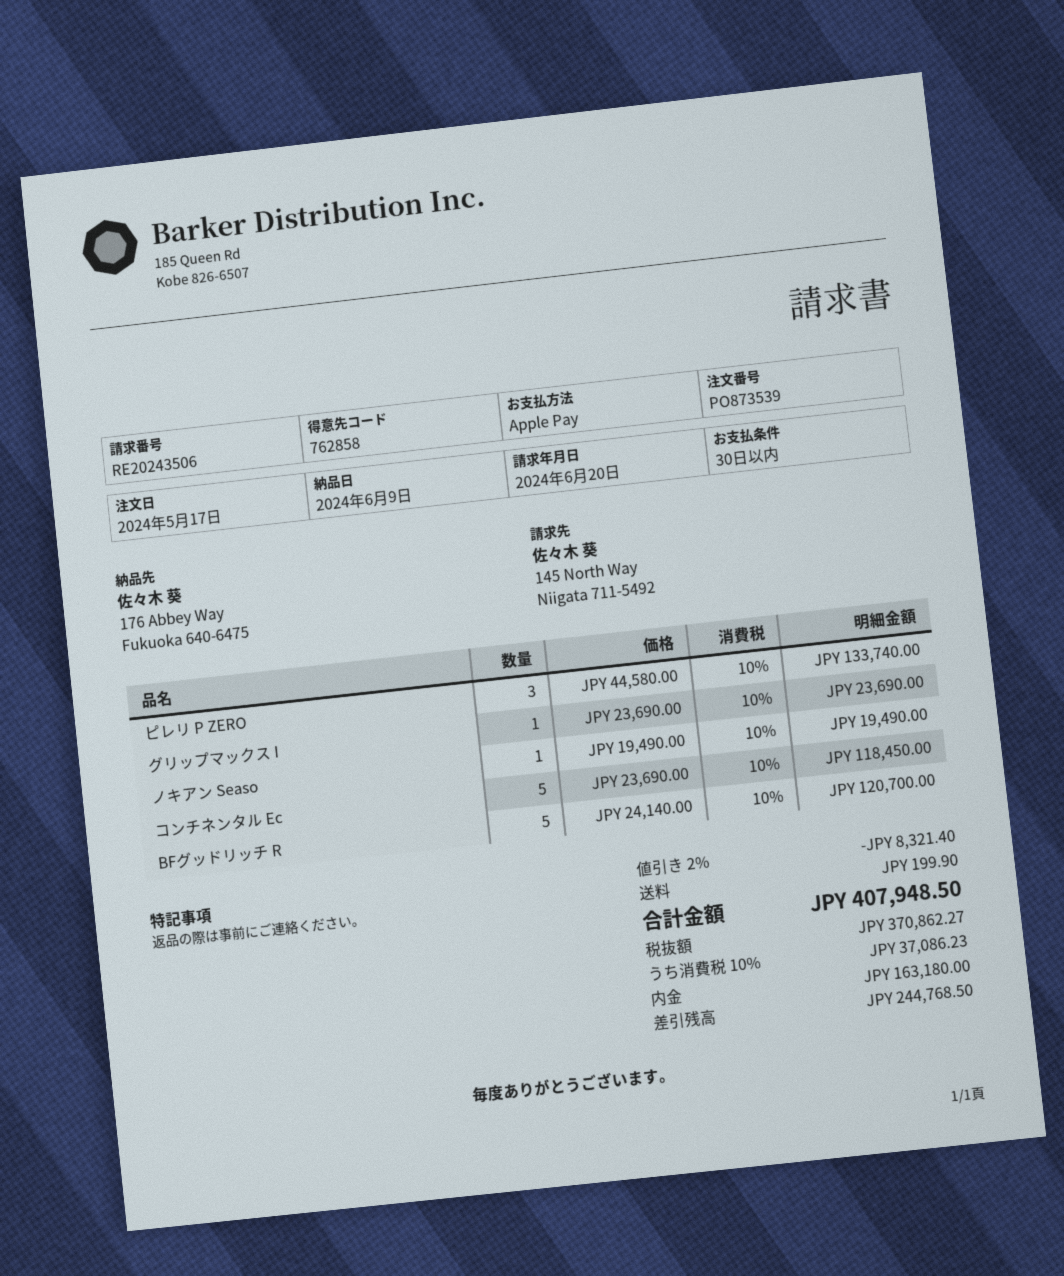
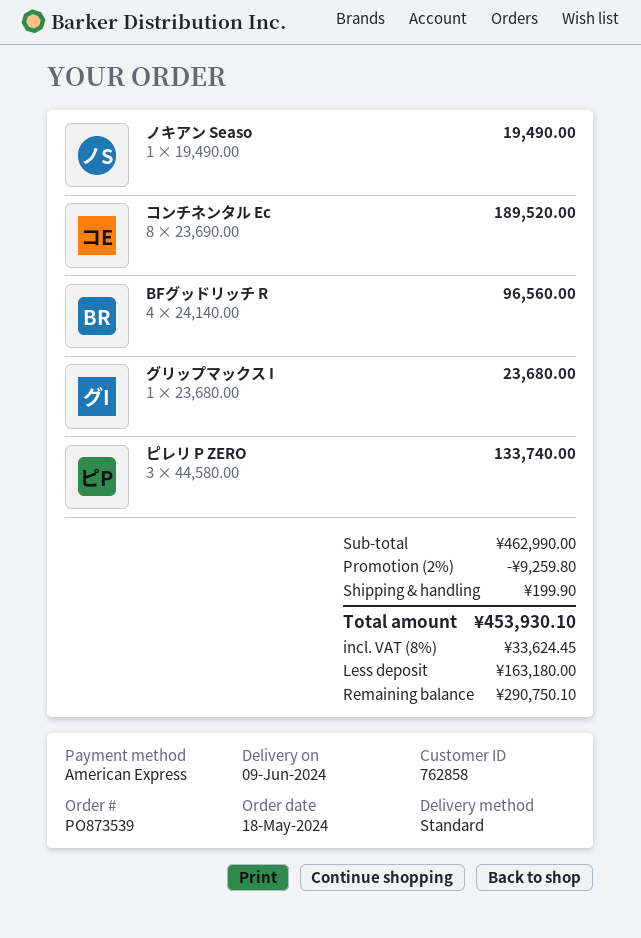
order date: 2024-05-17 -> 2024-05-18
payment method: Apple Pay -> American Express
グリップマックス I: 1 x 23690.00 = 23690.00 -> 1 x 23680.00 = 23680.00
コンチネンタル Ec: 5 x 23690.00 = 118450.00 -> 8 x 23690.00 = 189520.00
BFグッドリッチ R: 5 x 24140.00 = 120700.00 -> 4 x 24140.00 = 96560.00
discount: 2% = 8321.40 -> 2% = 9259.80
tax: 10% = 37086.23 -> 8% = 33624.45
total: 407948.50 -> 453930.10
balance: 244768.50 -> 290750.10

